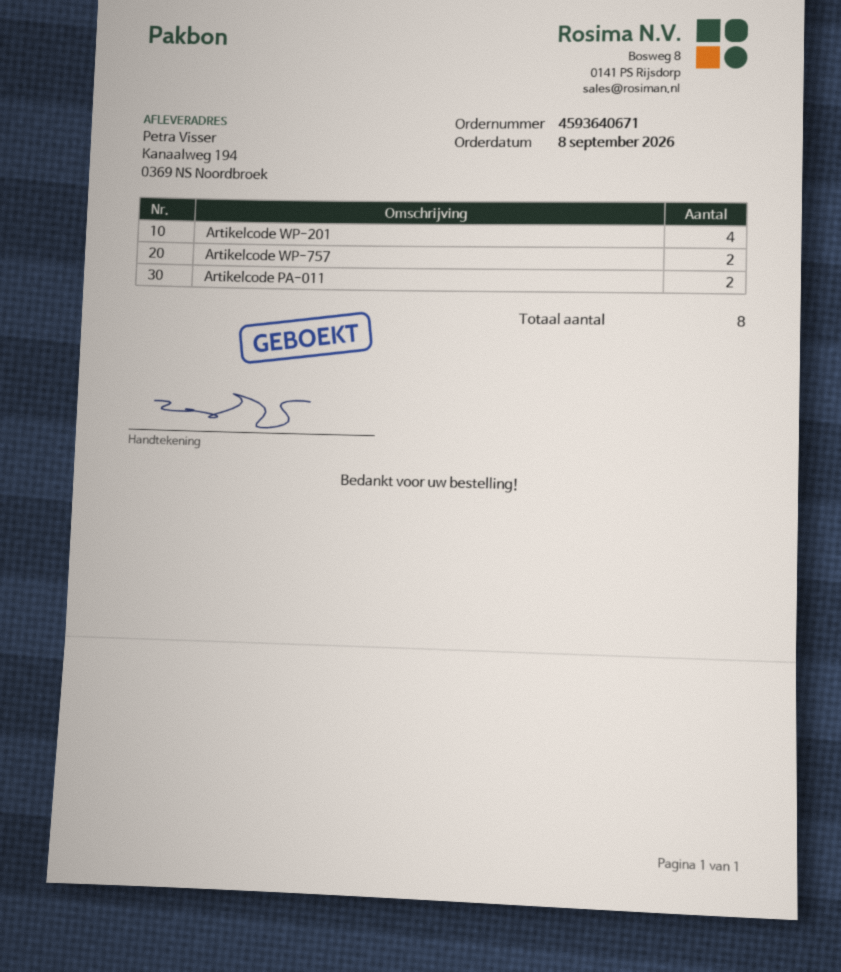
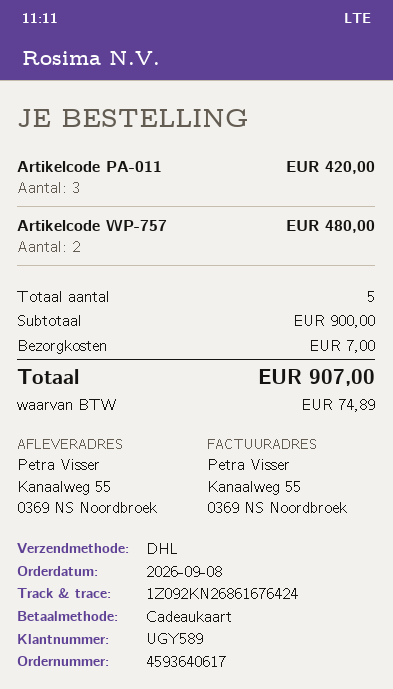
order number: 4593640671 -> 4593640617
ship to: Kanaalweg 194, 0369 NS Noordbroek -> Kanaalweg 55, 0369 NS Noordbroek
Artikelcode WP-201: 4 -> none
Artikelcode PA-011: 2 -> 3
total quantity: 8 -> 5

